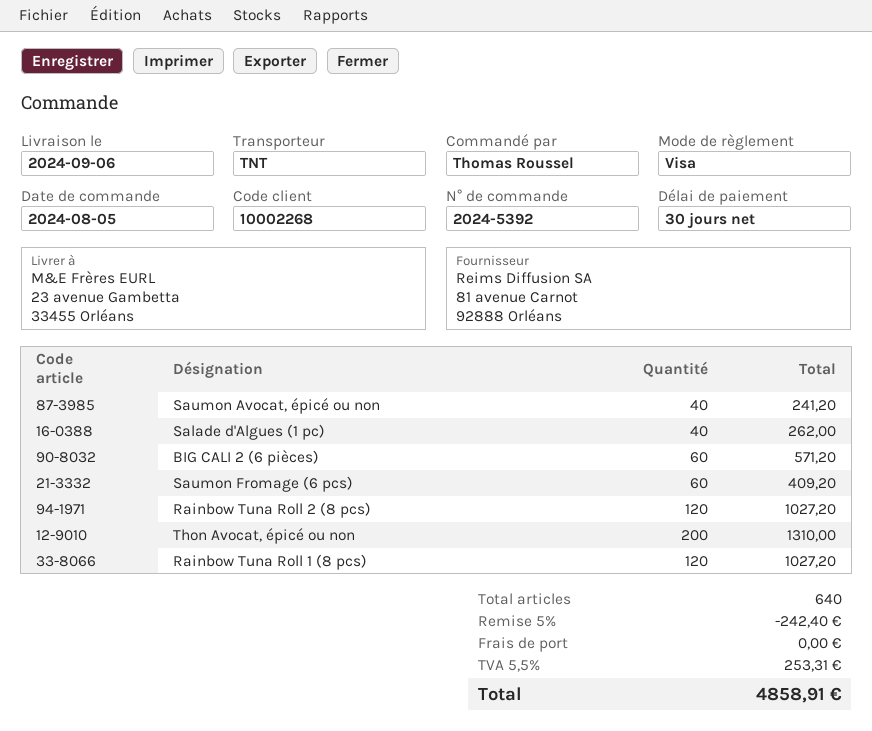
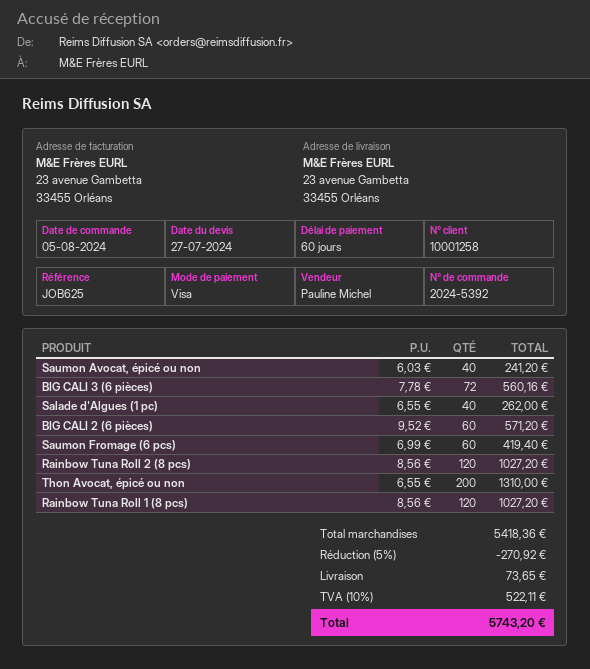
payment terms: 30 days -> 60 days
customer number: 10002268 -> 10001258
Saumon Fromage (6 pcs): 60 for 409.20 -> 60 for 419.40
BIG CALI 3 (6 pièces): none -> 72 for 560.16
discount: 5% = 242.40 -> 5% = 270.92
shipping: 0.00 -> 73.65
tax: 5.5% = 253.31 -> 10% = 522.11
total: 4858.91 -> 5743.20

